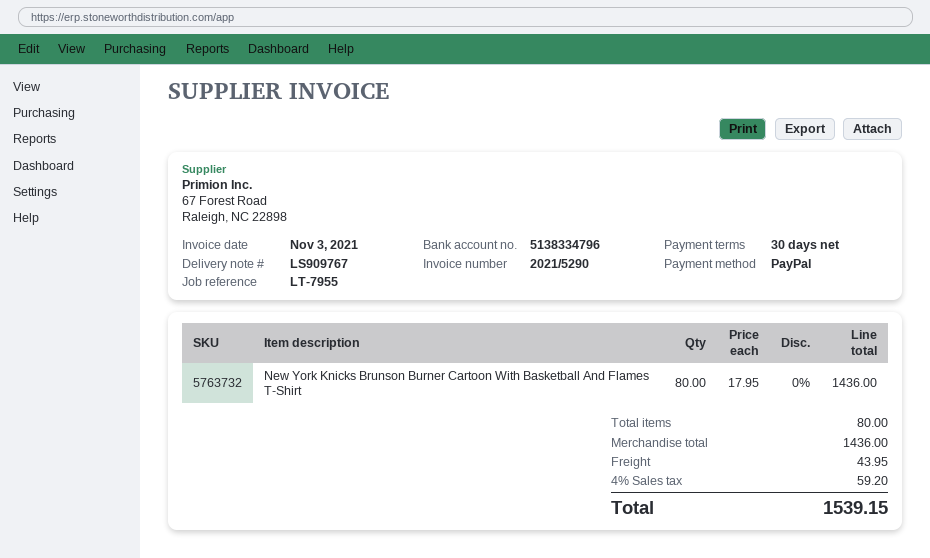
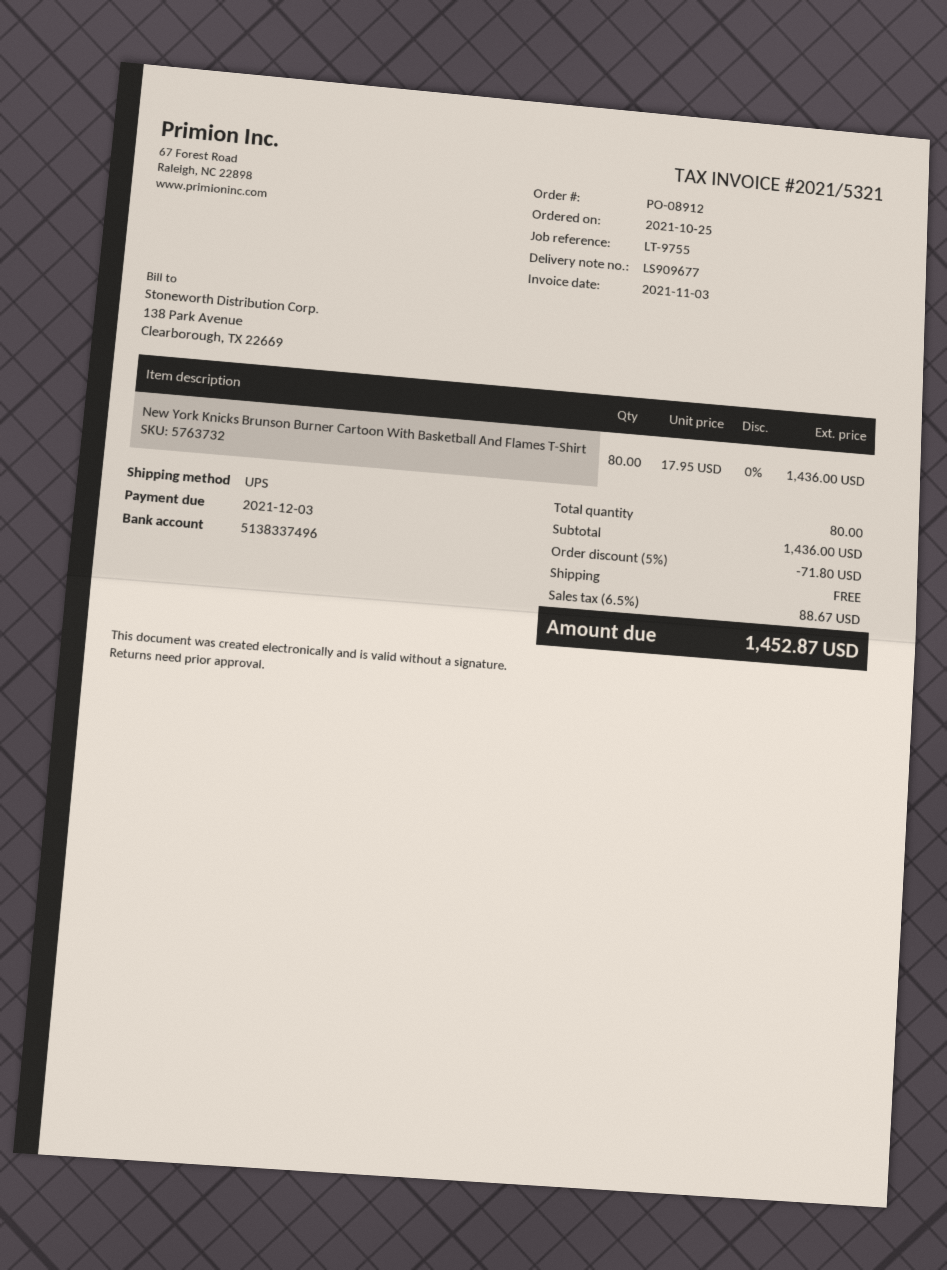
delivery note number: LS909767 -> LS909677
invoice number: 2021/5290 -> 2021/5321
reference: LT-7955 -> LT-9755
bank account: 5138334796 -> 5138337496
discount: none -> 5% = 71.80
shipping: 43.95 -> 0.00
tax: 4% = 59.20 -> 6.5% = 88.67
total: 1539.15 -> 1452.87

